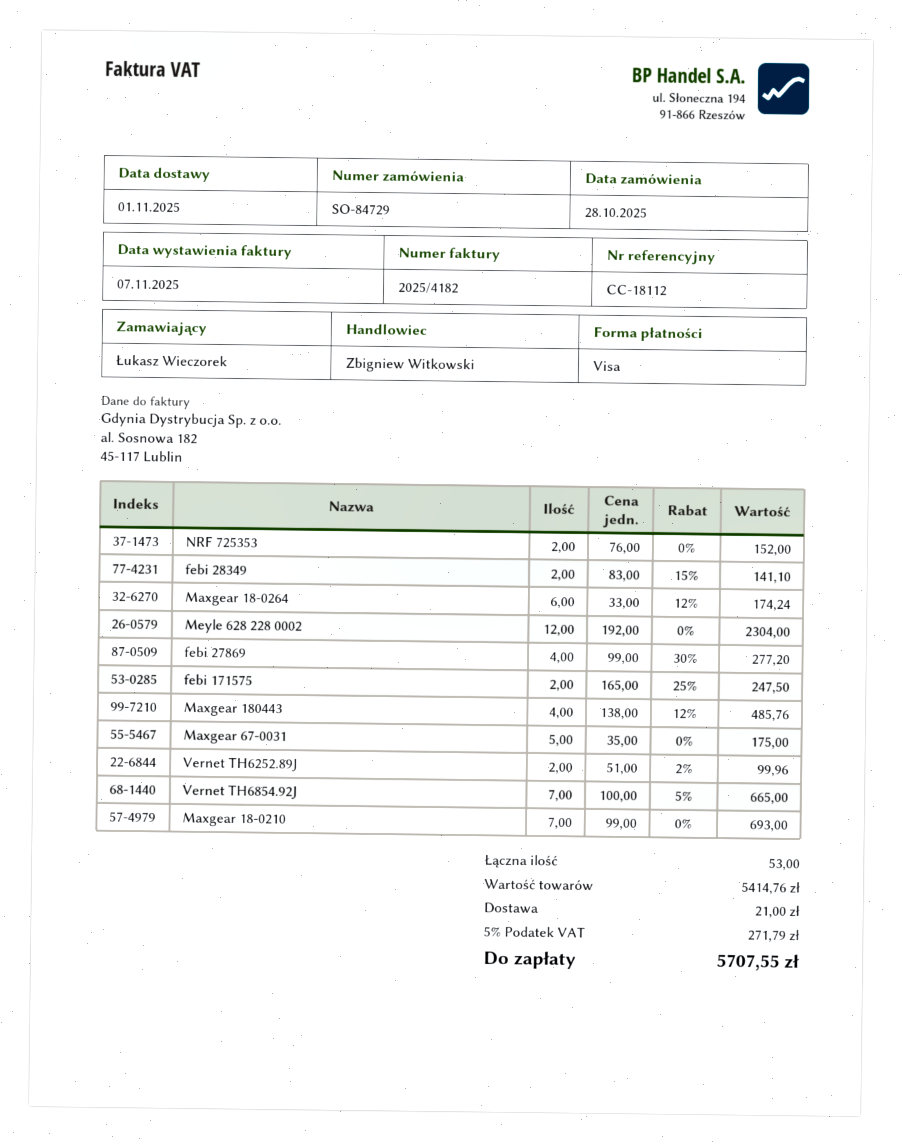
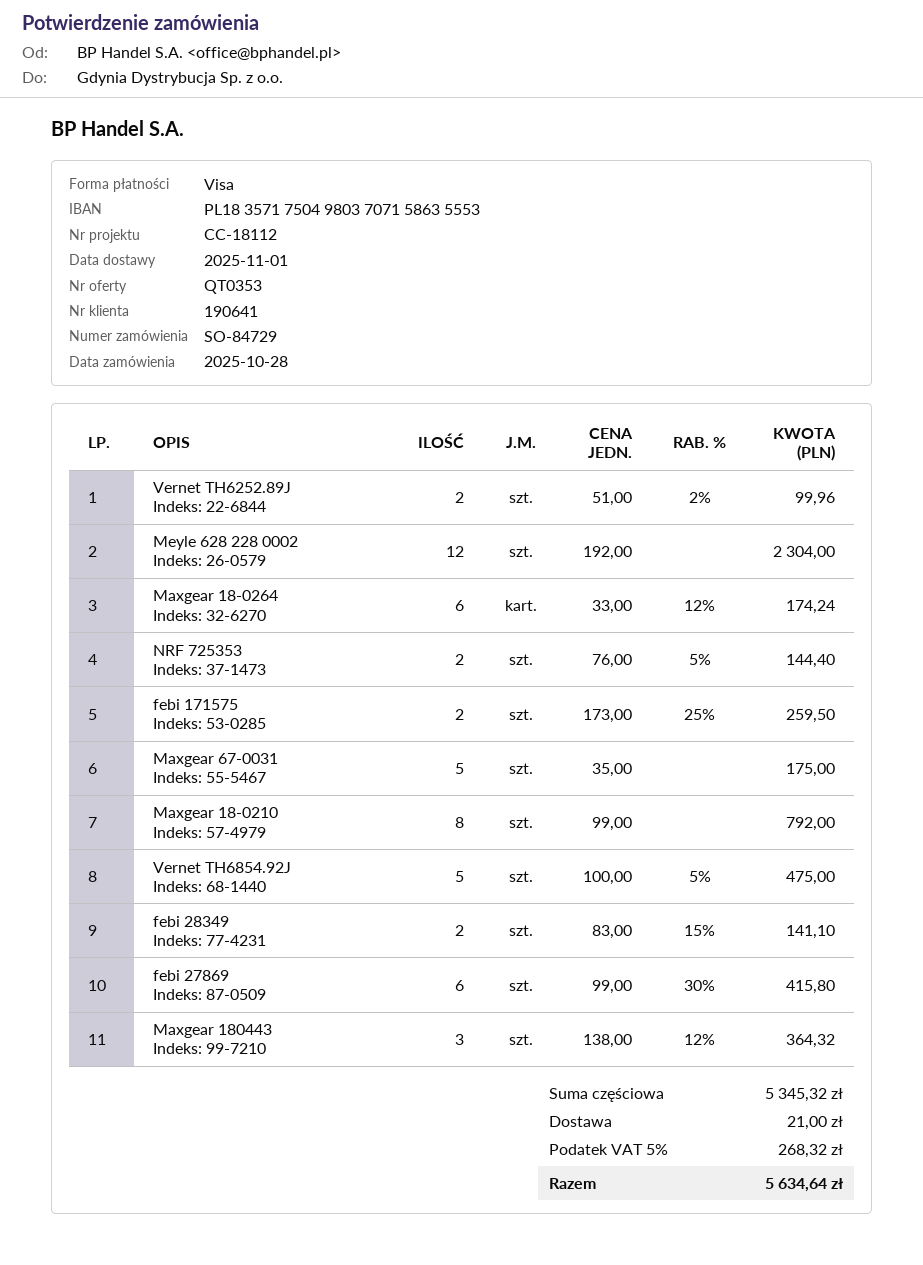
NRF 725353: 2 x 76.00 = 152.00 -> 2 x 76.00 - 5% = 144.40
febi 27869: 4 x 99.00 - 30% = 277.20 -> 6 x 99.00 - 30% = 415.80
febi 171575: 2 x 165.00 - 25% = 247.50 -> 2 x 173.00 - 25% = 259.50
Maxgear 180443: 4 x 138.00 - 12% = 485.76 -> 3 x 138.00 - 12% = 364.32
Vernet TH6854.92J: 7 x 100.00 - 5% = 665.00 -> 5 x 100.00 - 5% = 475.00
Maxgear 18-0210: 7 x 99.00 = 693.00 -> 8 x 99.00 = 792.00
subtotal: 5414.76 -> 5345.32
tax: 5% = 271.79 -> 5% = 268.32
total: 5707.55 -> 5634.64

